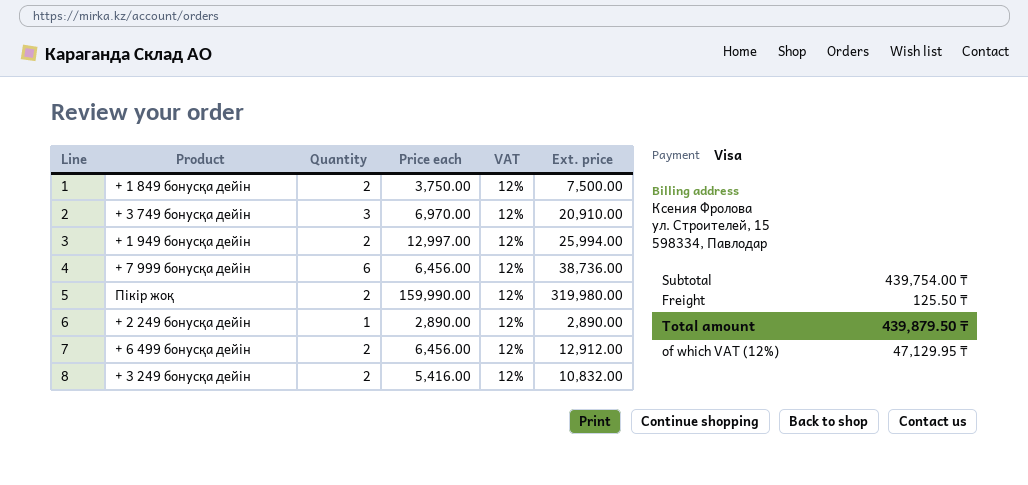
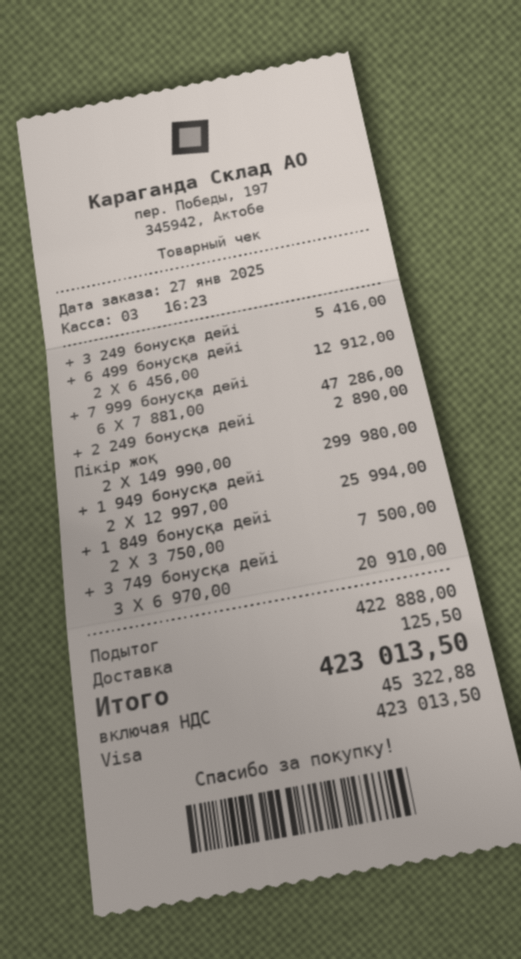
+ 7 999 бонусқа дейін: 6 x 6456.00 = 38736.00 -> 6 x 7881.00 = 47286.00
Пікір жоқ: 2 x 159990.00 = 319980.00 -> 2 x 149990.00 = 299980.00
+ 3 249 бонусқа дейін: 2 x 5416.00 = 10832.00 -> 1 x 5416.00 = 5416.00
subtotal: 439754.00 -> 422888.00
tax: 47129.95 -> 45322.88
total: 439879.50 -> 423013.50

